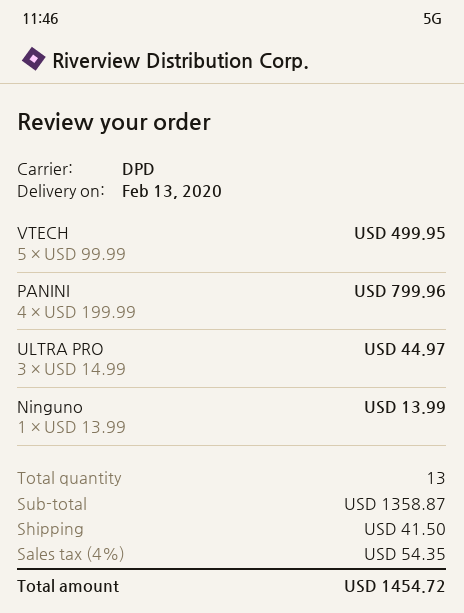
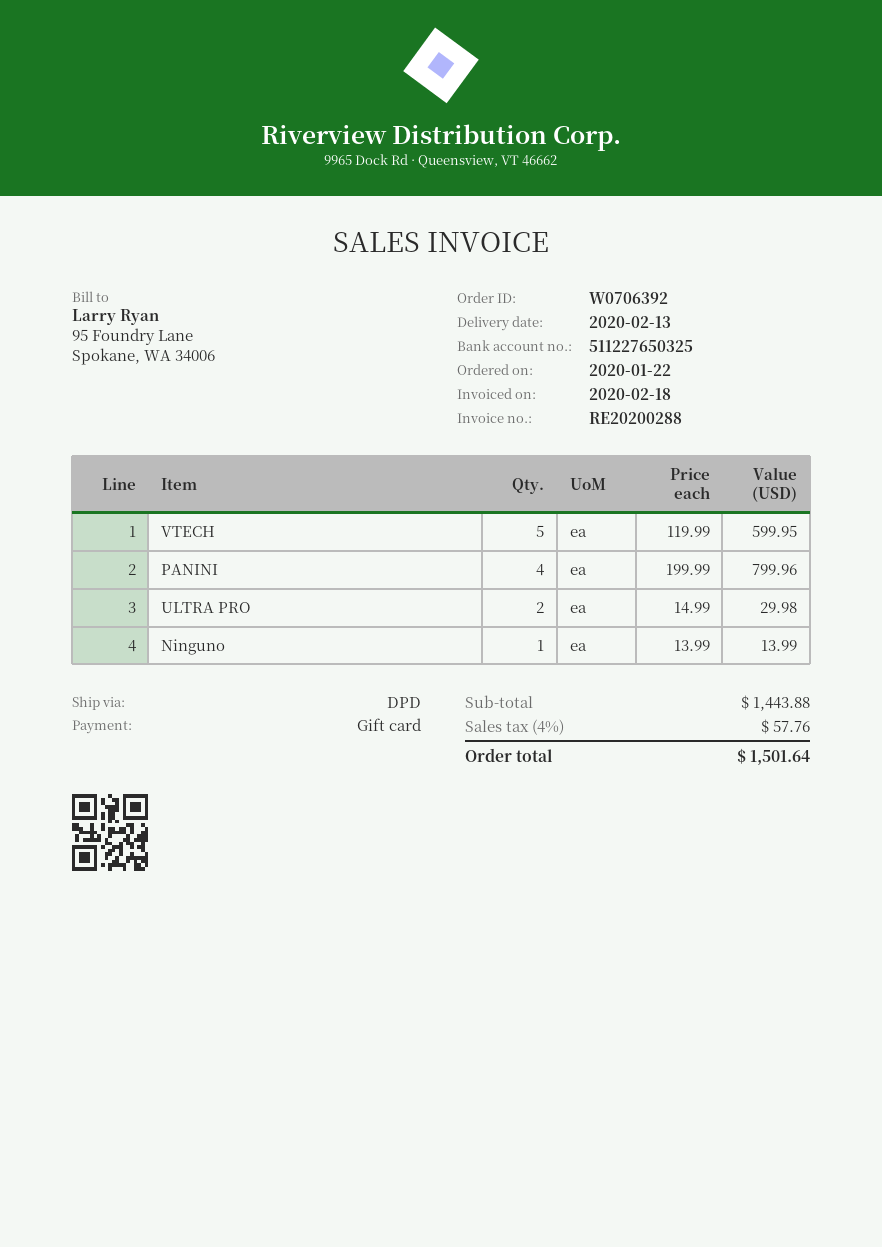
VTECH: 5 x 99.99 = 499.95 -> 5 x 119.99 = 599.95
ULTRA PRO: 3 x 14.99 = 44.97 -> 2 x 14.99 = 29.98
subtotal: 1358.87 -> 1443.88
shipping: 41.50 -> none
tax: 4% = 54.35 -> 4% = 57.76
total: 1454.72 -> 1501.64

